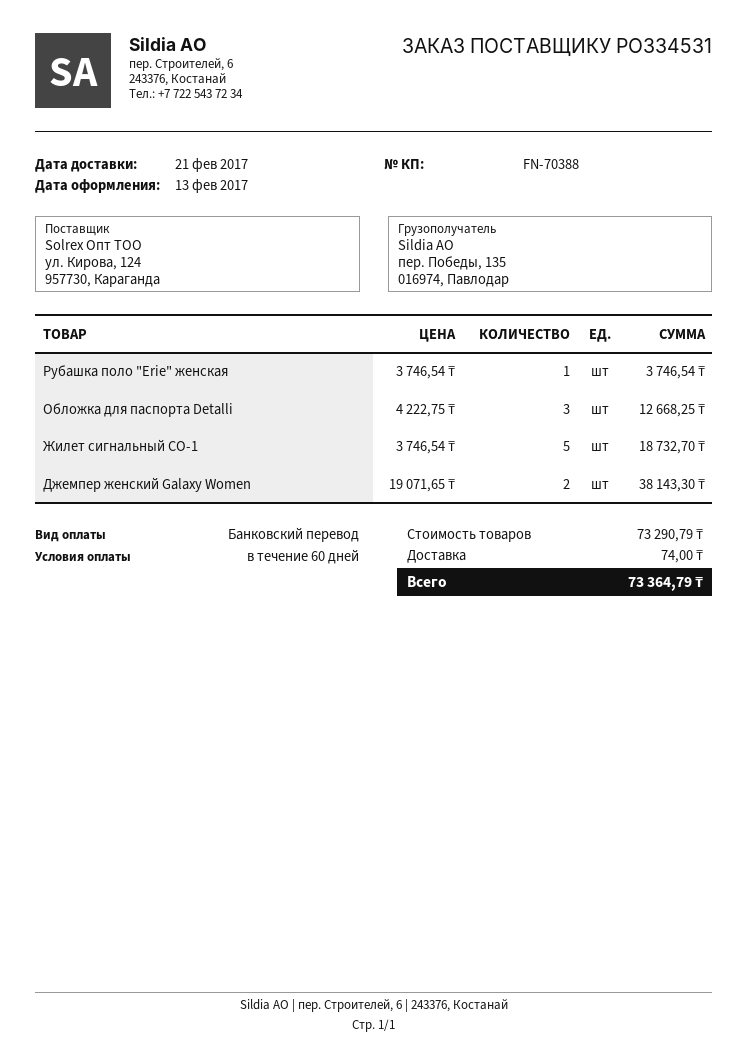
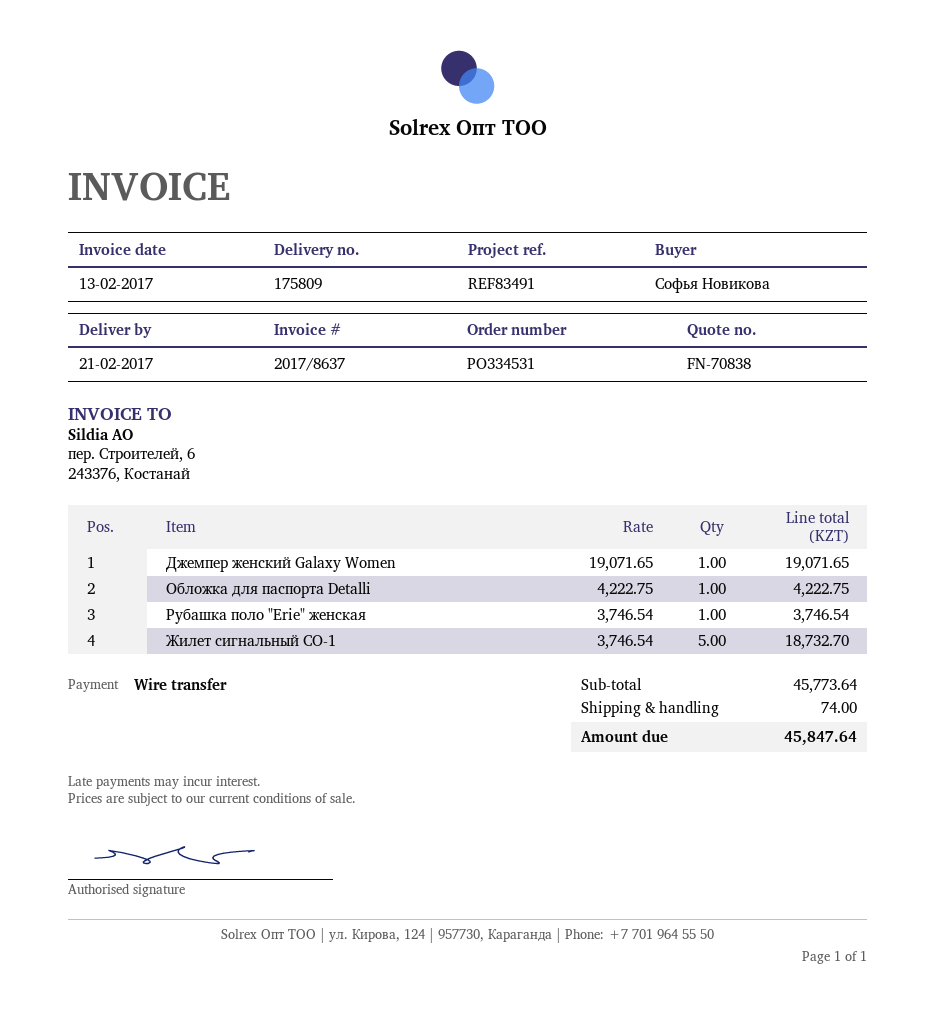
quote number: FN-70388 -> FN-70838
Обложка для паспорта Detalli: 3 x 4222.75 = 12668.25 -> 1 x 4222.75 = 4222.75
Джемпер женский Galaxy Women: 2 x 19071.65 = 38143.30 -> 1 x 19071.65 = 19071.65
subtotal: 73290.79 -> 45773.64
total: 73364.79 -> 45847.64

